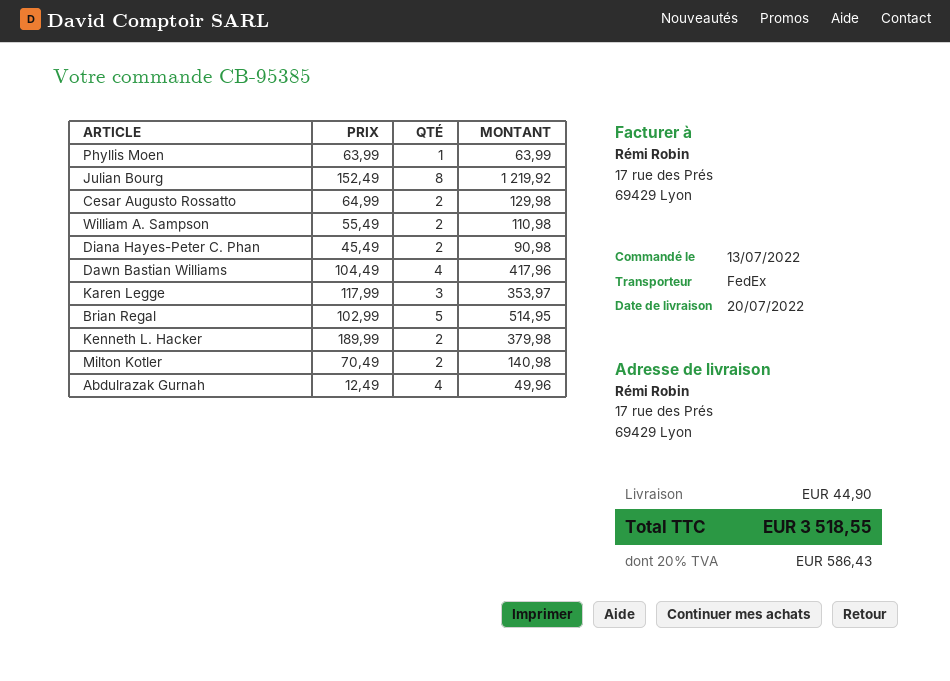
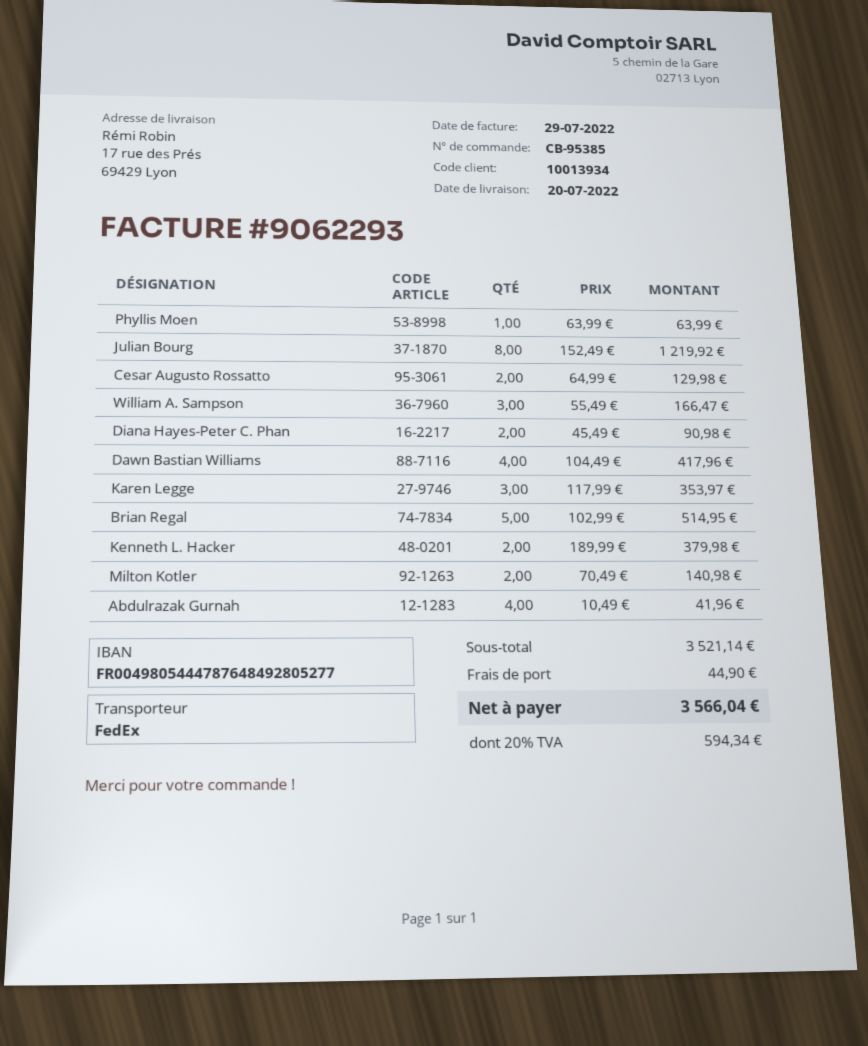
William A. Sampson: 2 x 55.49 = 110.98 -> 3 x 55.49 = 166.47
Abdulrazak Gurnah: 4 x 12.49 = 49.96 -> 4 x 10.49 = 41.96
tax: 20% = 586.43 -> 20% = 594.34
total: 3518.55 -> 3566.04

